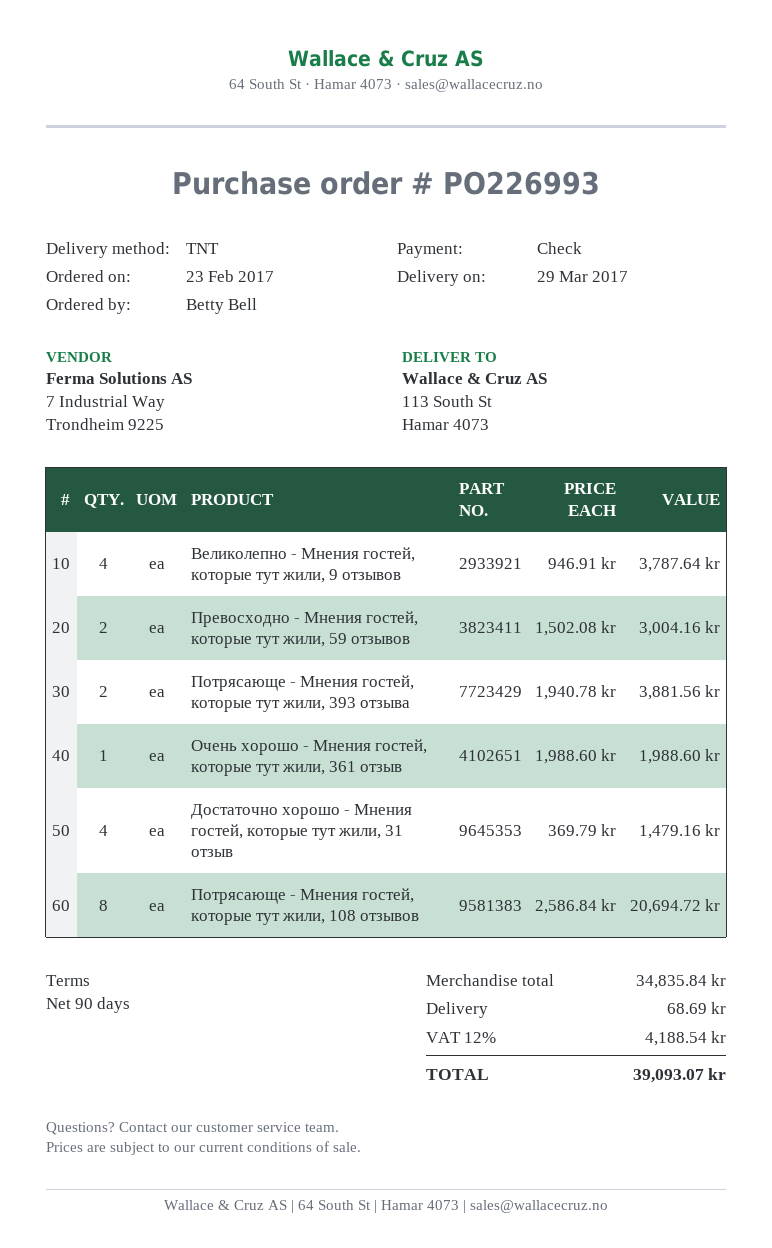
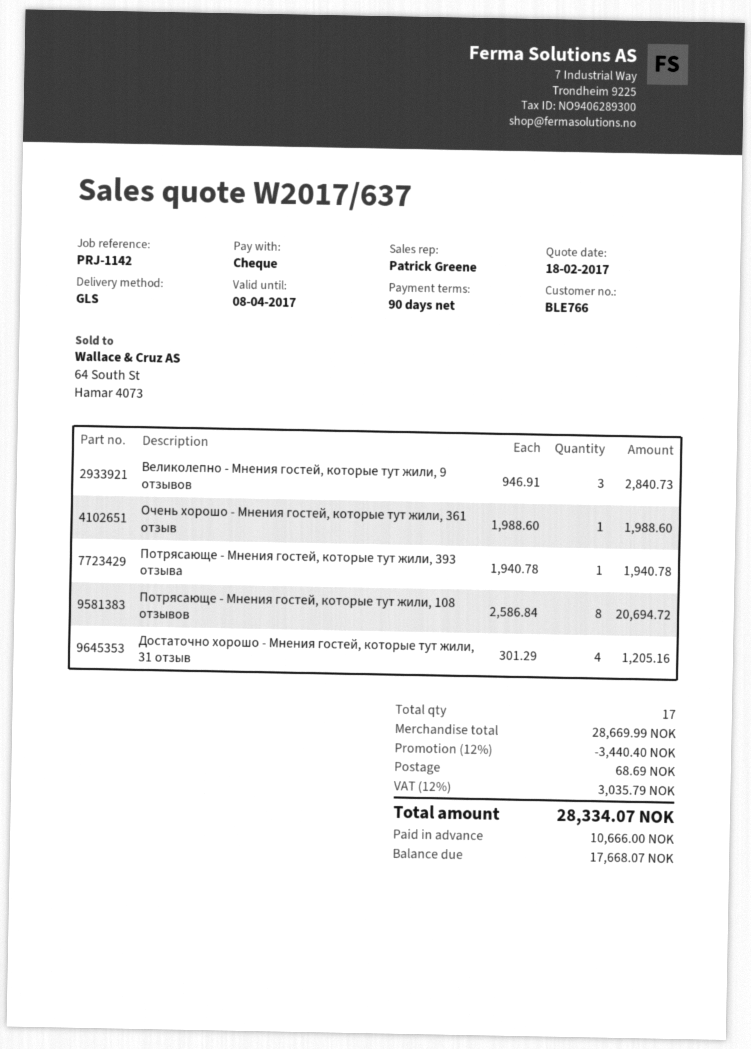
shipping method: TNT -> GLS
Великолепно - Мнения гостей, которые тут жили, 9 отзывов: 4 x 946.91 = 3787.64 -> 3 x 946.91 = 2840.73
Превосходно - Мнения гостей, которые тут жили, 59 отзывов: 2 x 1502.08 = 3004.16 -> none
Потрясающе - Мнения гостей, которые тут жили, 393 отзыва: 2 x 1940.78 = 3881.56 -> 1 x 1940.78 = 1940.78
Достаточно хорошо - Мнения гостей, которые тут жили, 31 отзыв: 4 x 369.79 = 1479.16 -> 4 x 301.29 = 1205.16
subtotal: 34835.84 -> 28669.99
discount: none -> 12% = 3440.40
tax: 12% = 4188.54 -> 12% = 3035.79
total: 39093.07 -> 28334.07

